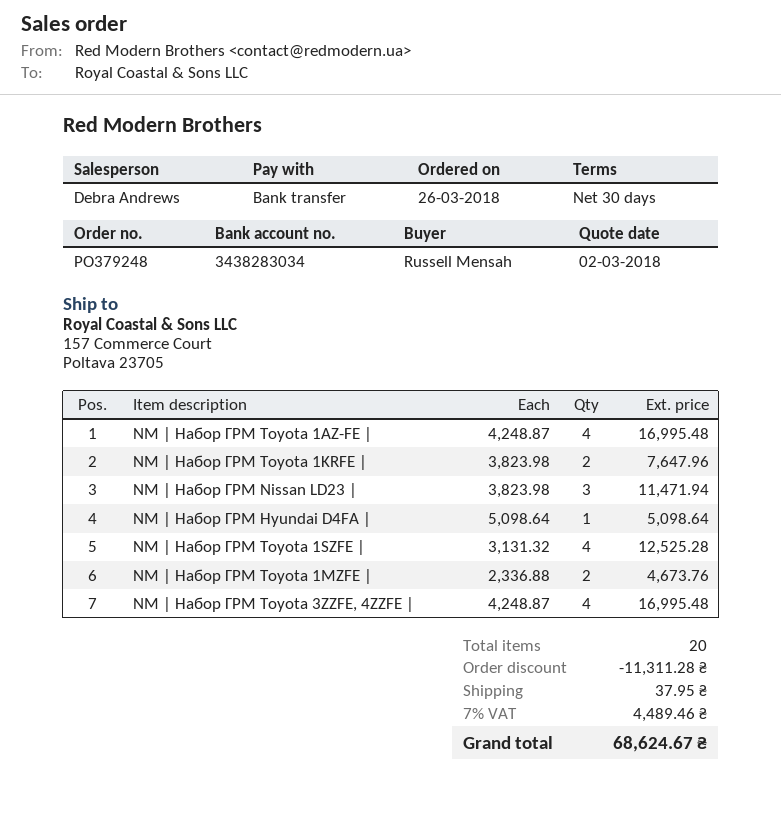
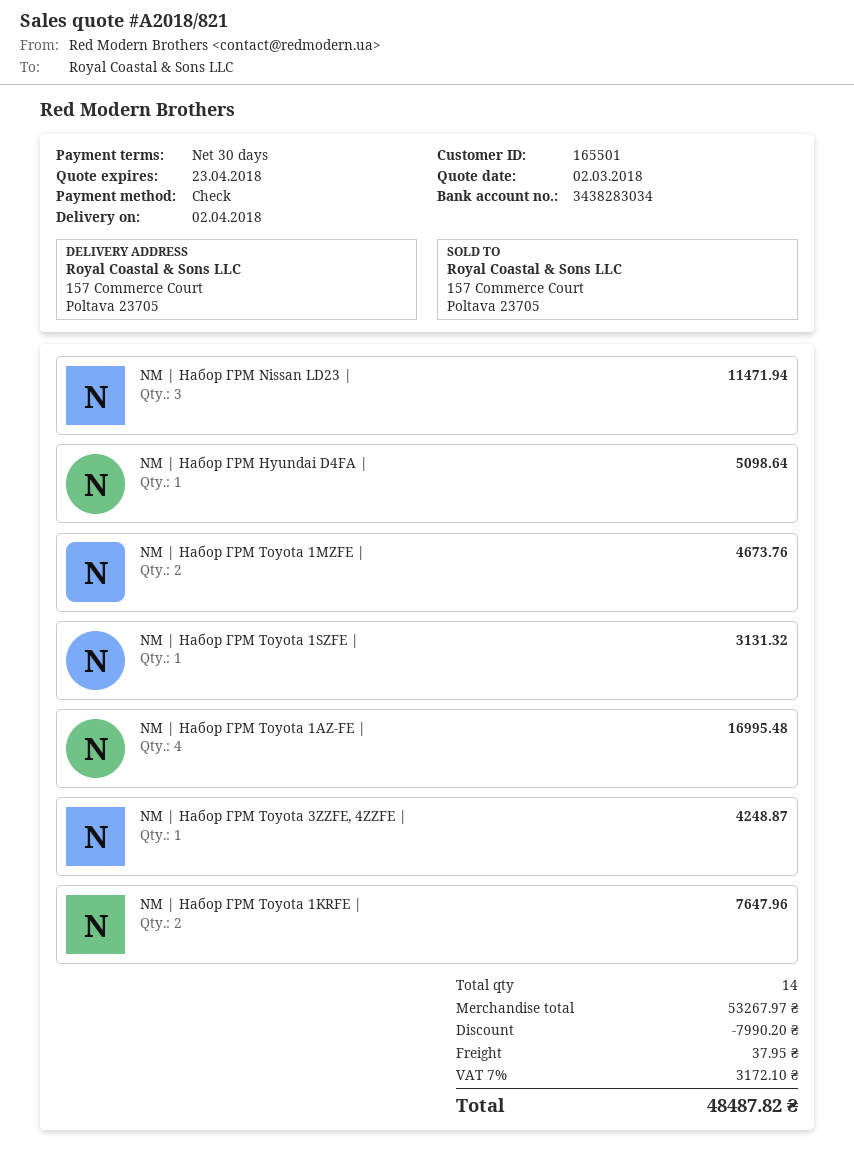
payment method: bank transfer -> cheque
NM | Набор ГРМ Toyota 1SZFE |: 4 for 12525.28 -> 1 for 3131.32
NM | Набор ГРМ Toyota 3ZZFE, 4ZZFE |: 4 for 16995.48 -> 1 for 4248.87
total quantity: 20 -> 14
discount: 11311.28 -> 7990.20
tax: 7% = 4489.46 -> 7% = 3172.10
total: 68624.67 -> 48487.82

